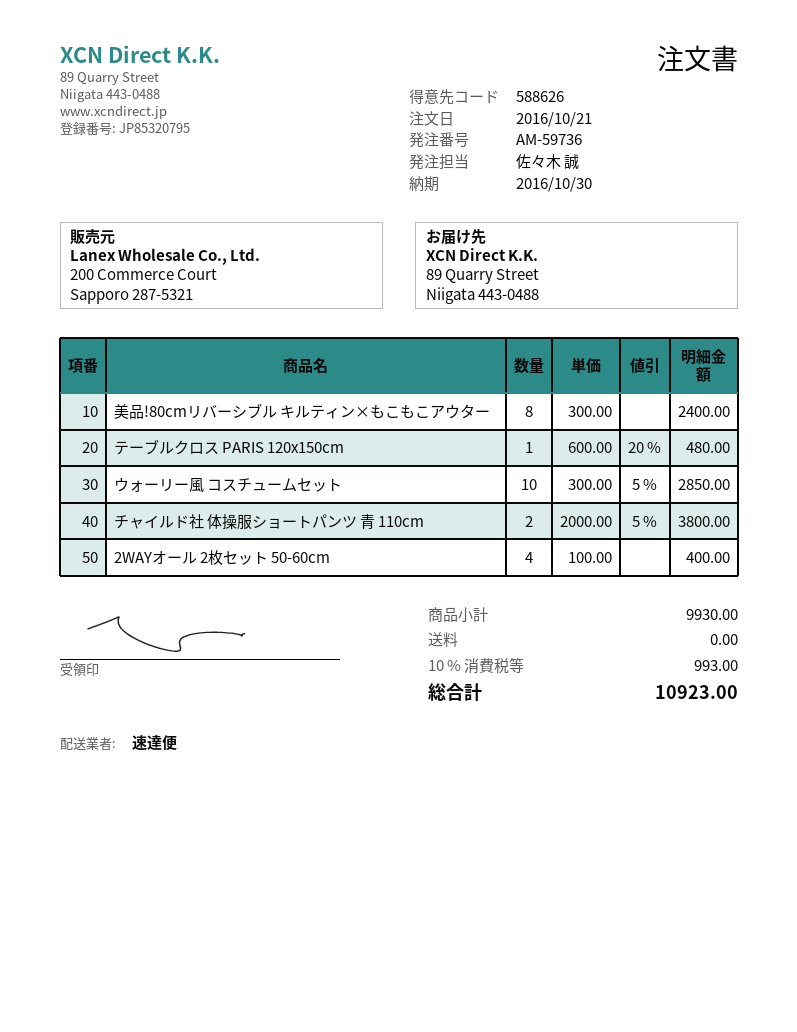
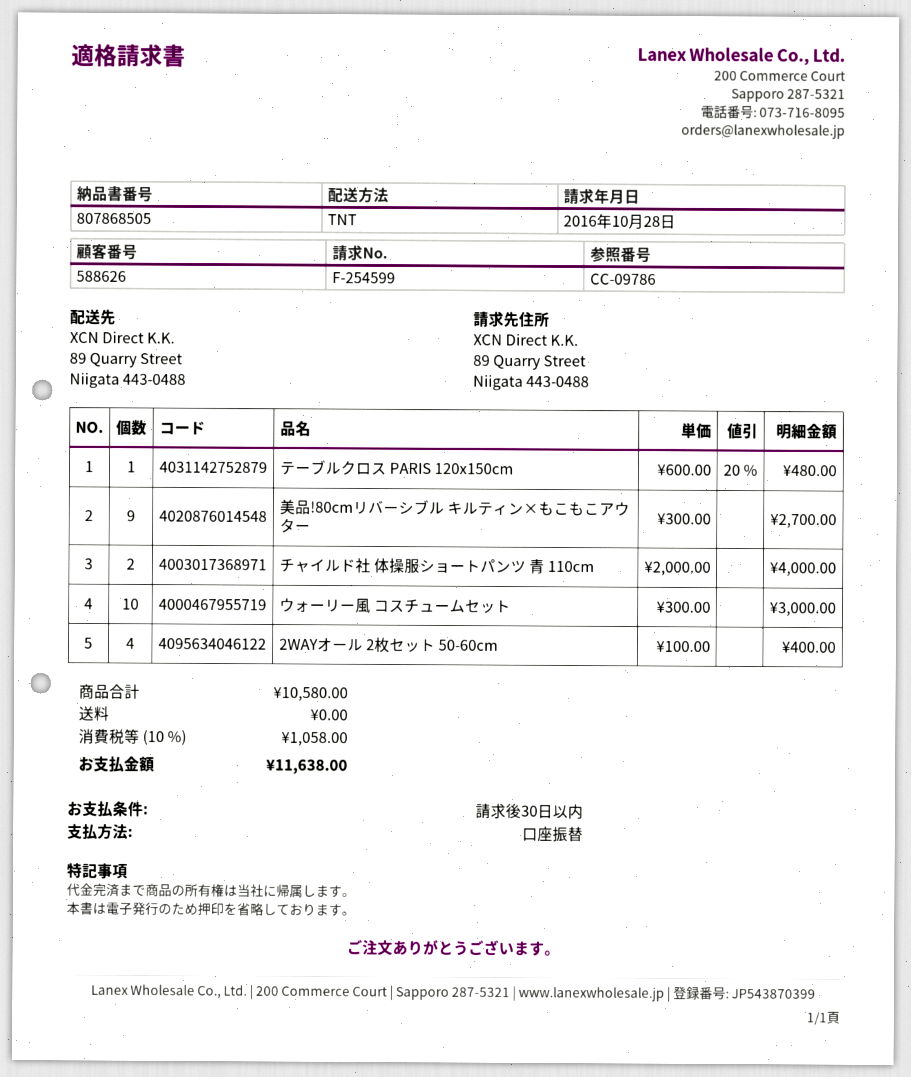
shipping method: express -> TNT
美品!80cmリバーシブル キルティン×もこもこアウター: 8 x 300.00 = 2400.00 -> 9 x 300.00 = 2700.00
ウォーリー風 コスチュームセット: 10 x 300.00 - 5% = 2850.00 -> 10 x 300.00 = 3000.00
チャイルド社 体操服ショートパンツ 青 110cm: 2 x 2000.00 - 5% = 3800.00 -> 2 x 2000.00 = 4000.00
subtotal: 9930.00 -> 10580.00
tax: 10% = 993.00 -> 10% = 1058.00
total: 10923.00 -> 11638.00

